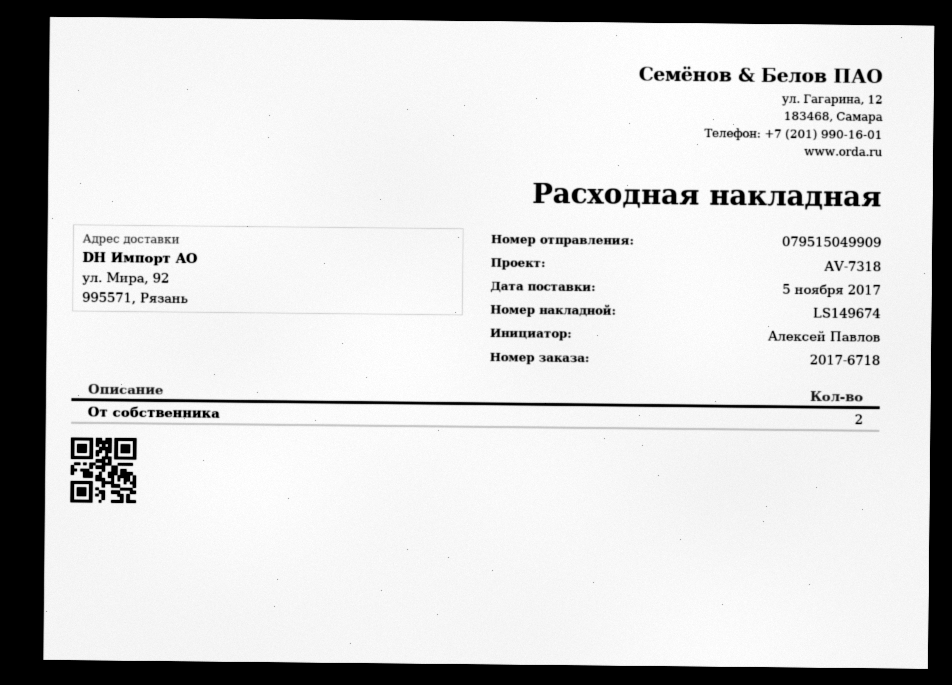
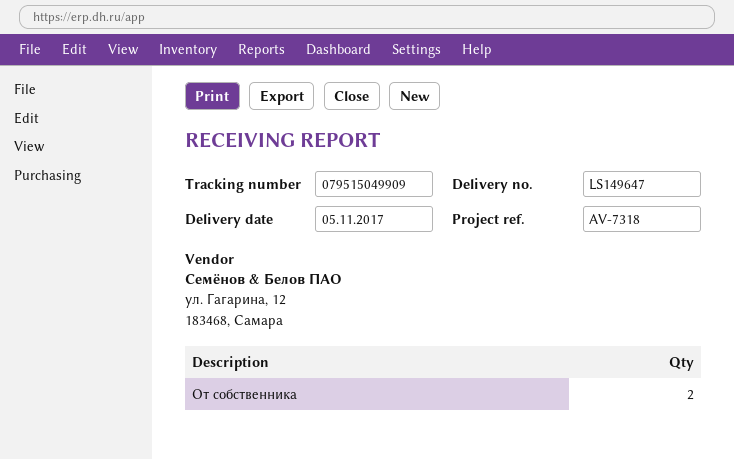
delivery note number: LS149674 -> LS149647

